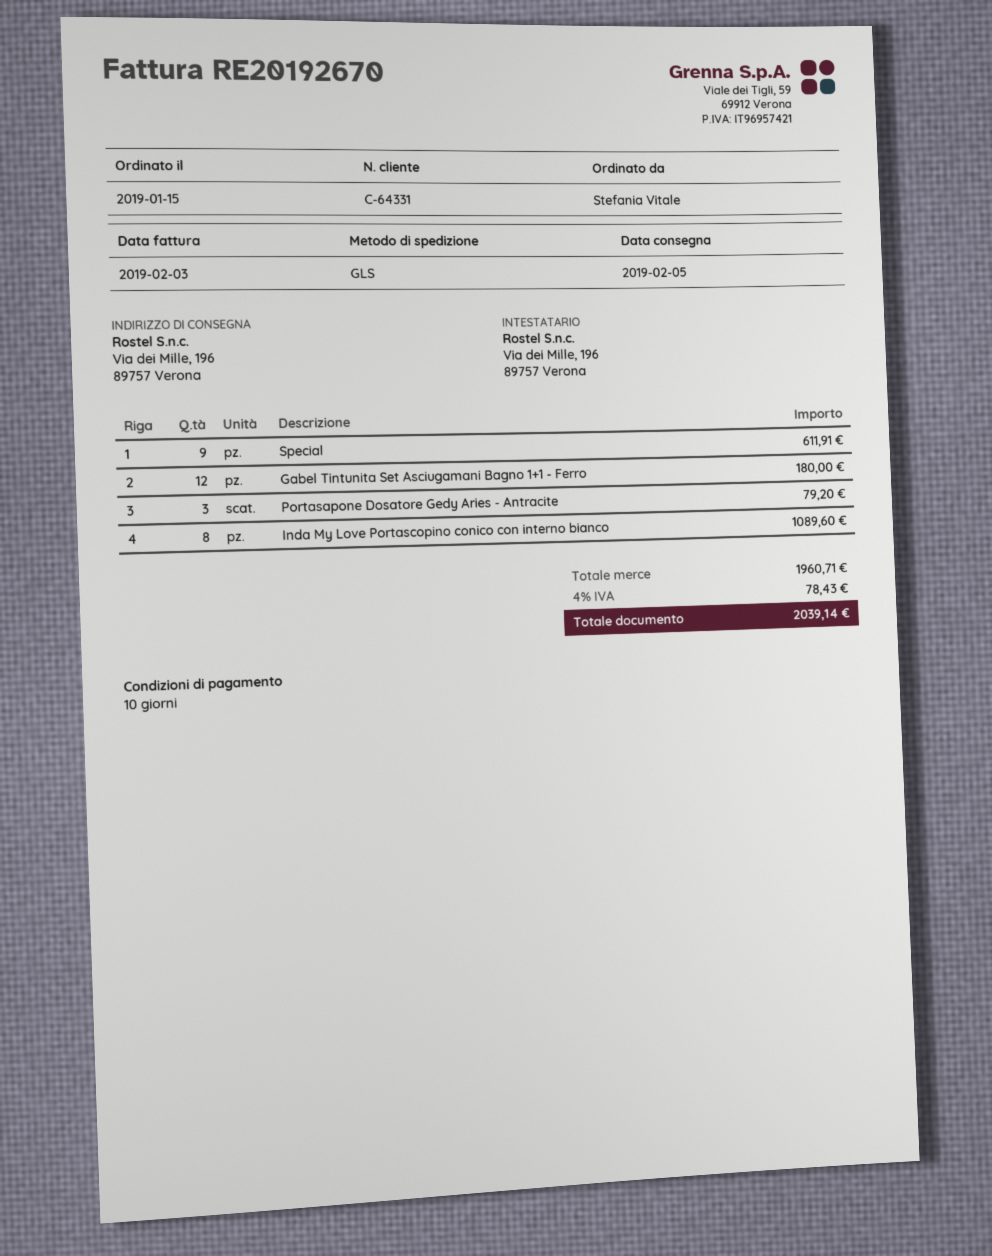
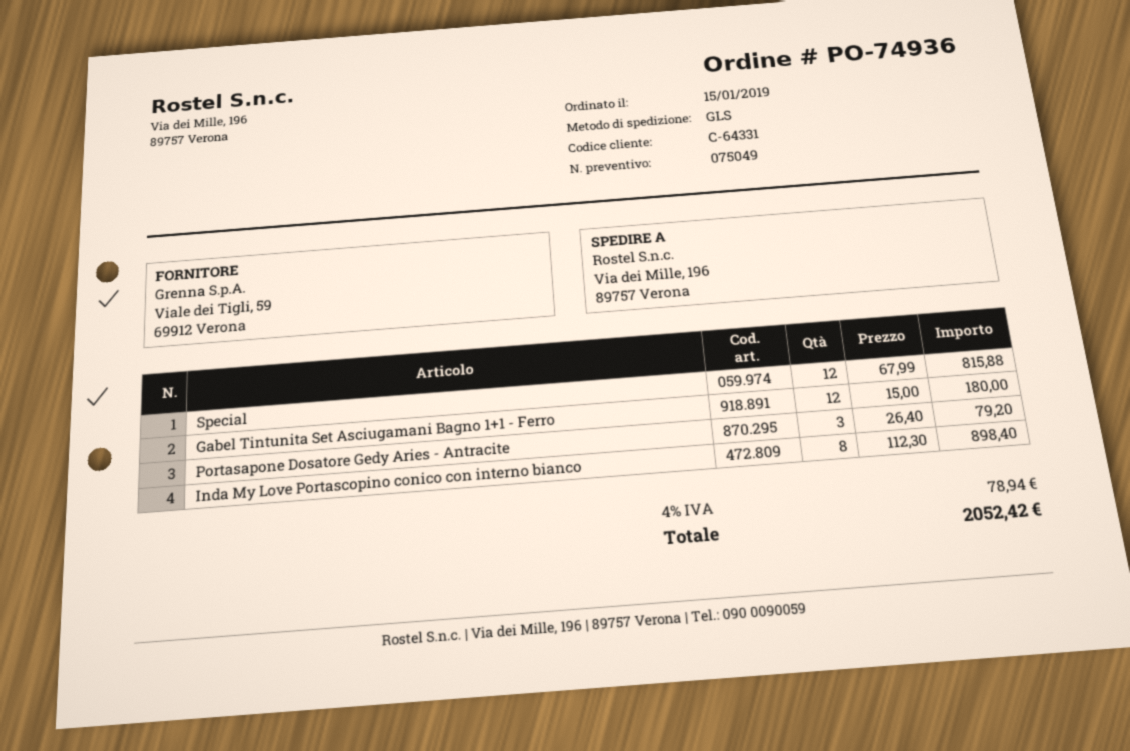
Special: 9 for 611.91 -> 12 for 815.88
Inda My Love Portascopino conico con interno bianco: 8 for 1089.60 -> 8 for 898.40
tax: 4% = 78.43 -> 4% = 78.94
total: 2039.14 -> 2052.42

